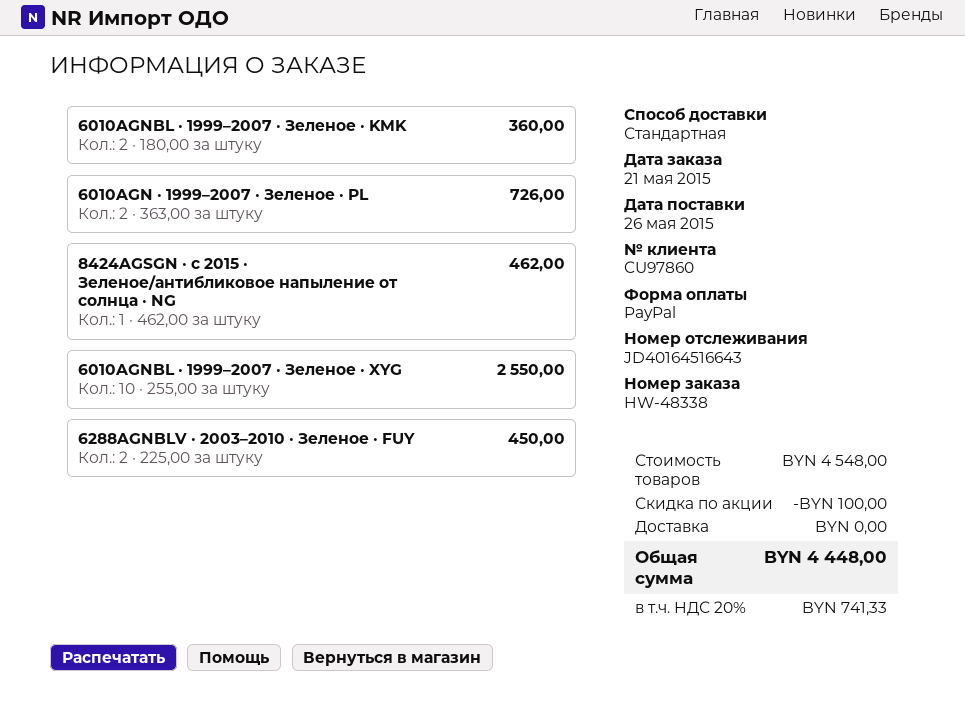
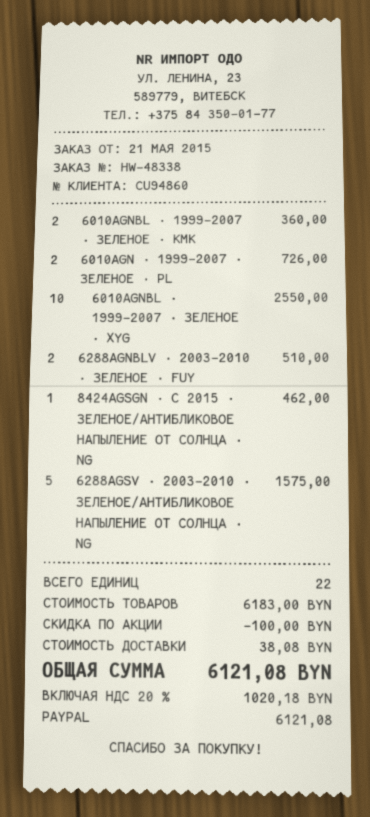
customer number: CU97860 -> CU94860
6288AGNBLV · 2003–2010 · Зеленое · FUY: 2 for 450.00 -> 2 for 510.00
6288AGSV · 2003–2010 · ЗЕЛЕНОЕ/АНТИБЛИКОВОЕ НАПЫЛЕНИЕ ОТ СОЛНЦА · NG: none -> 5 for 1575.00
subtotal: 4548.00 -> 6183.00
shipping: 0.00 -> 38.08
tax: 20% = 741.33 -> 20% = 1020.18
total: 4448.00 -> 6121.08

